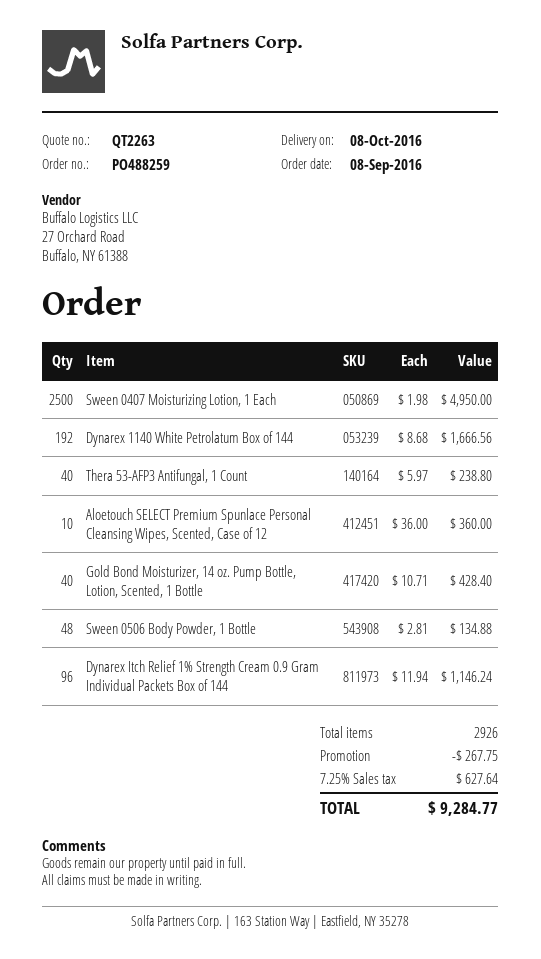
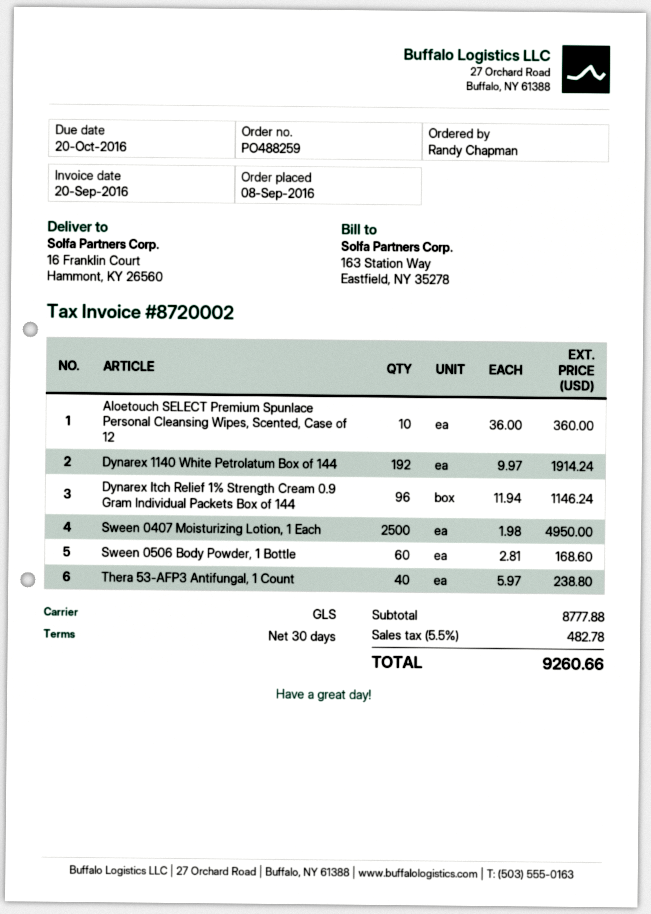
Dynarex 1140 White Petrolatum Box of 144: 192 x 8.68 = 1666.56 -> 192 x 9.97 = 1914.24
Gold Bond Moisturizer, 14 oz. Pump Bottle, Lotion, Scented, 1 Bottle: 40 x 10.71 = 428.40 -> none
Sween 0506 Body Powder, 1 Bottle: 48 x 2.81 = 134.88 -> 60 x 2.81 = 168.60
discount: 267.75 -> none
tax: 7.25% = 627.64 -> 5.5% = 482.78
total: 9284.77 -> 9260.66

